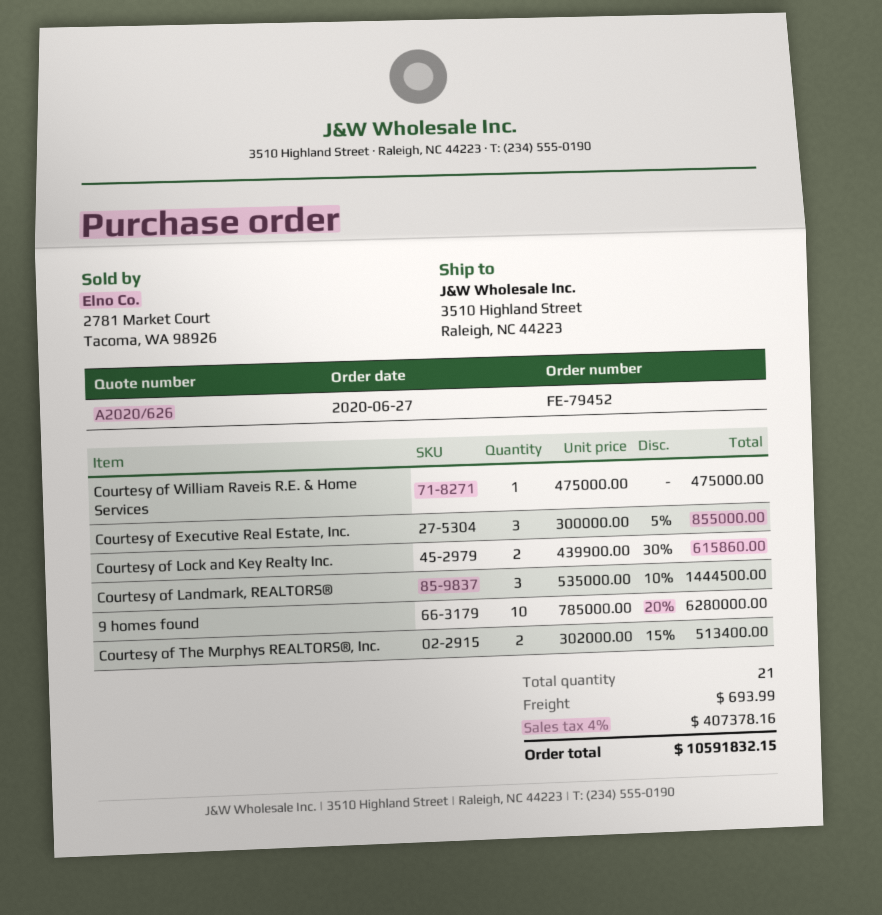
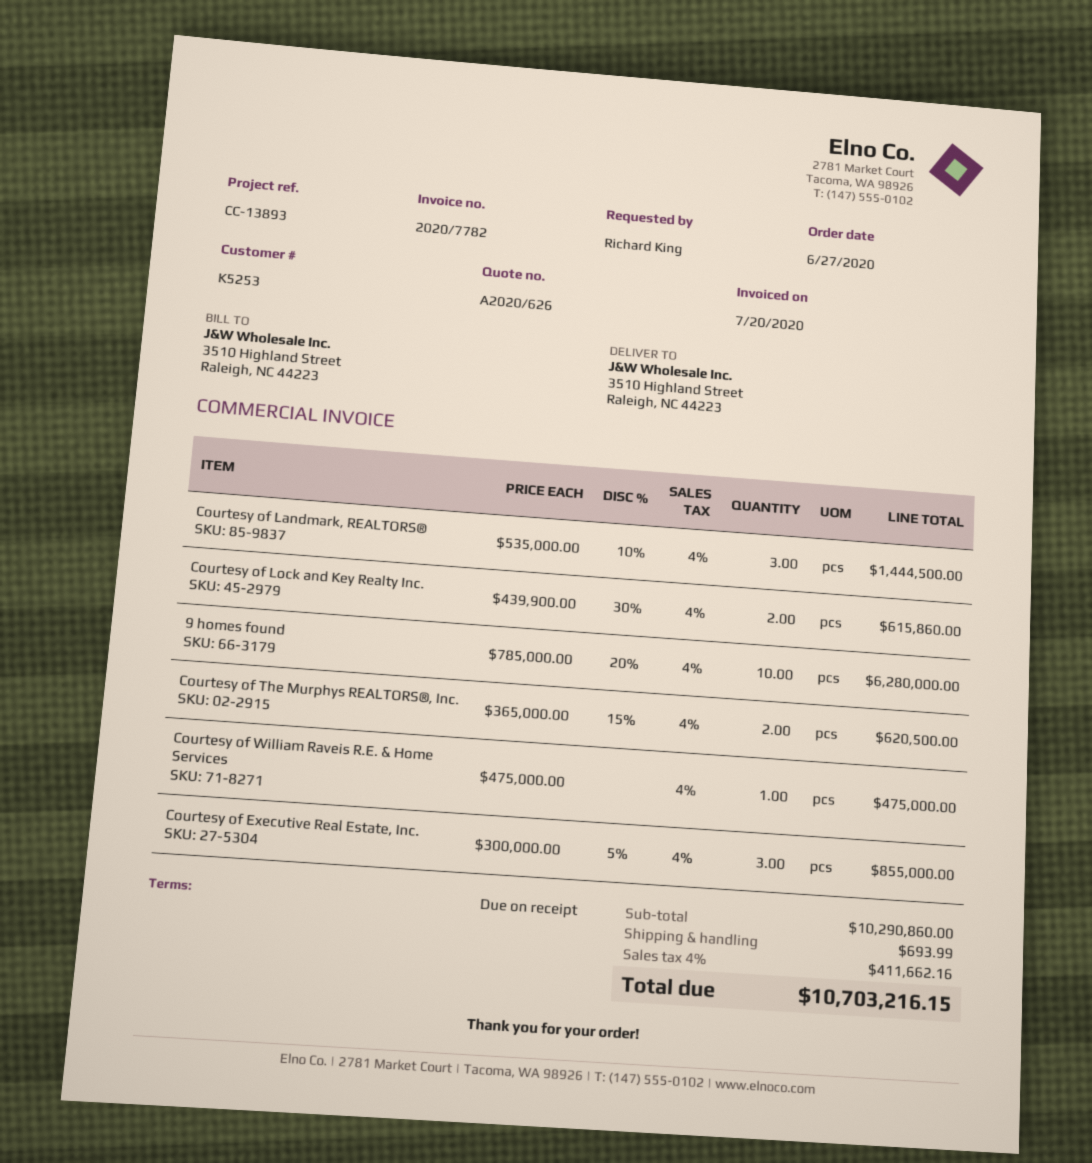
Courtesy of The Murphys REALTORS®, Inc.: 2 x 302000.00 - 15% = 513400.00 -> 2 x 365000.00 - 15% = 620500.00
tax: 4% = 407378.16 -> 4% = 411662.16
total: 10591832.15 -> 10703216.15

